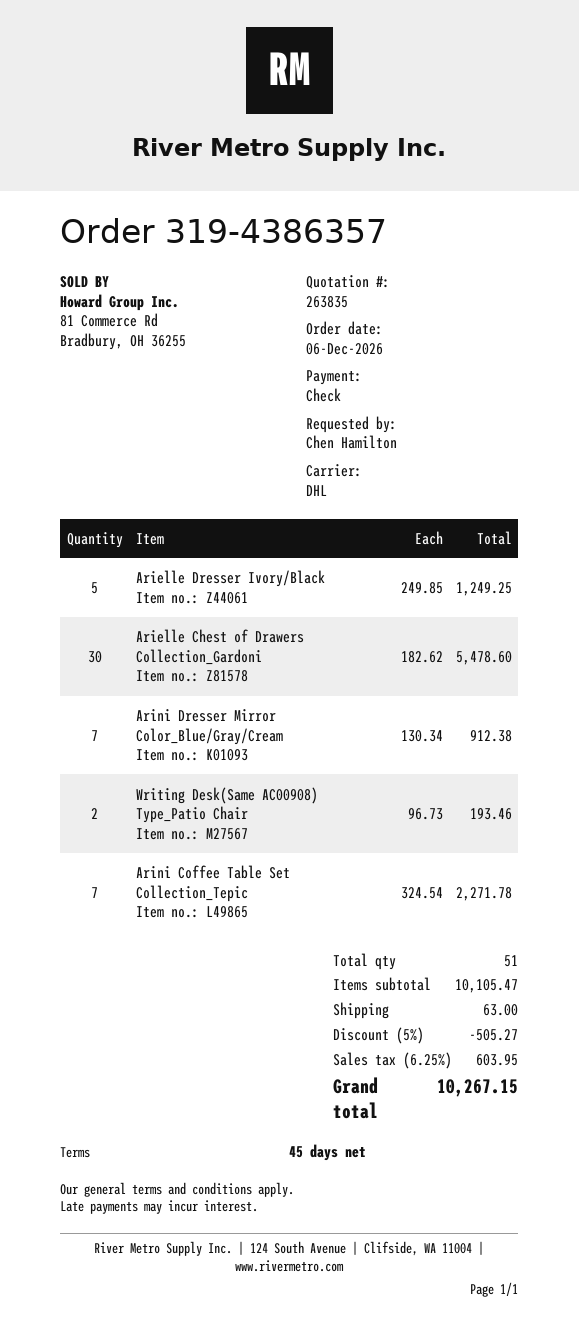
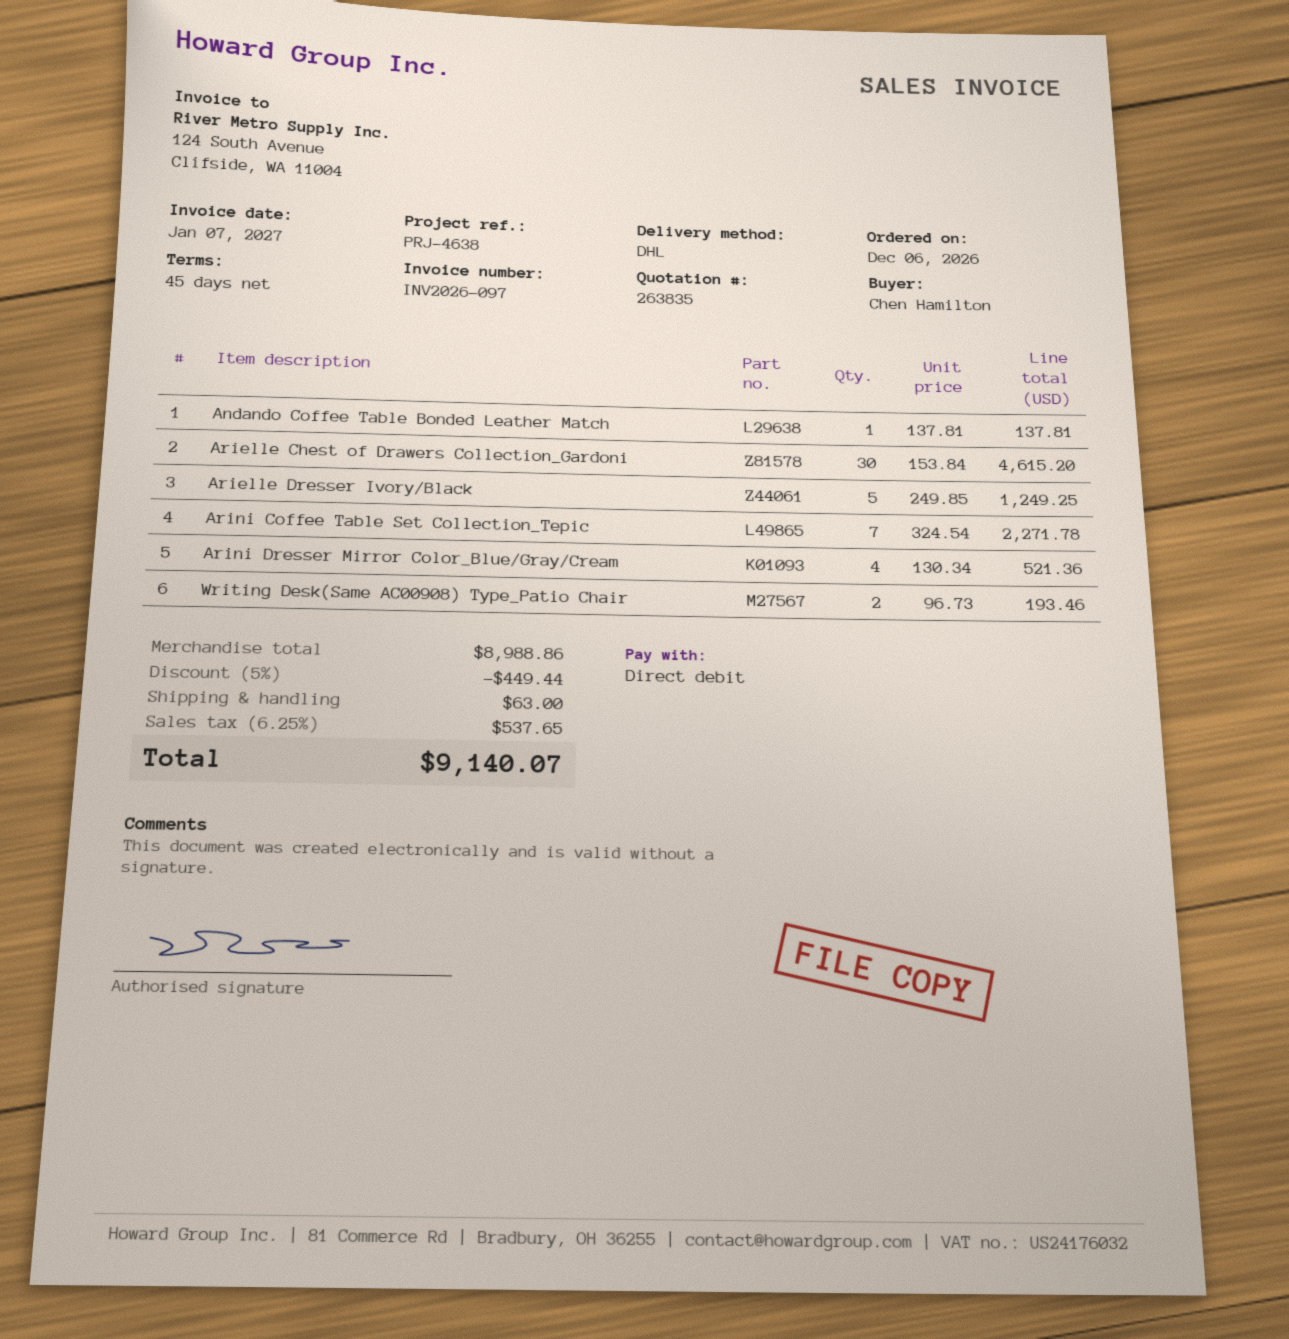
payment method: cheque -> direct debit
Arielle Chest of Drawers Collection_Gardoni: 30 x 182.62 = 5478.60 -> 30 x 153.84 = 4615.20
Arini Dresser Mirror Color_Blue/Gray/Cream: 7 x 130.34 = 912.38 -> 4 x 130.34 = 521.36
Andando Coffee Table Bonded Leather Match: none -> 1 x 137.81 = 137.81
subtotal: 10105.47 -> 8988.86
discount: 5% = 505.27 -> 5% = 449.44
tax: 6.25% = 603.95 -> 6.25% = 537.65
total: 10267.15 -> 9140.07

